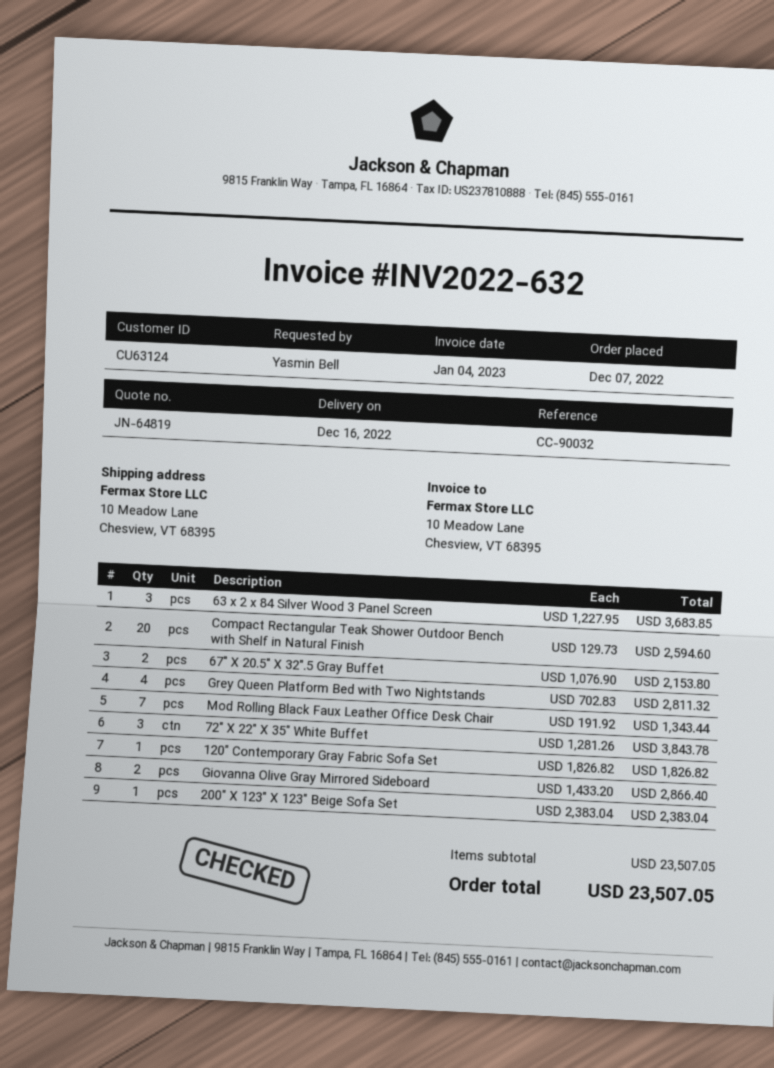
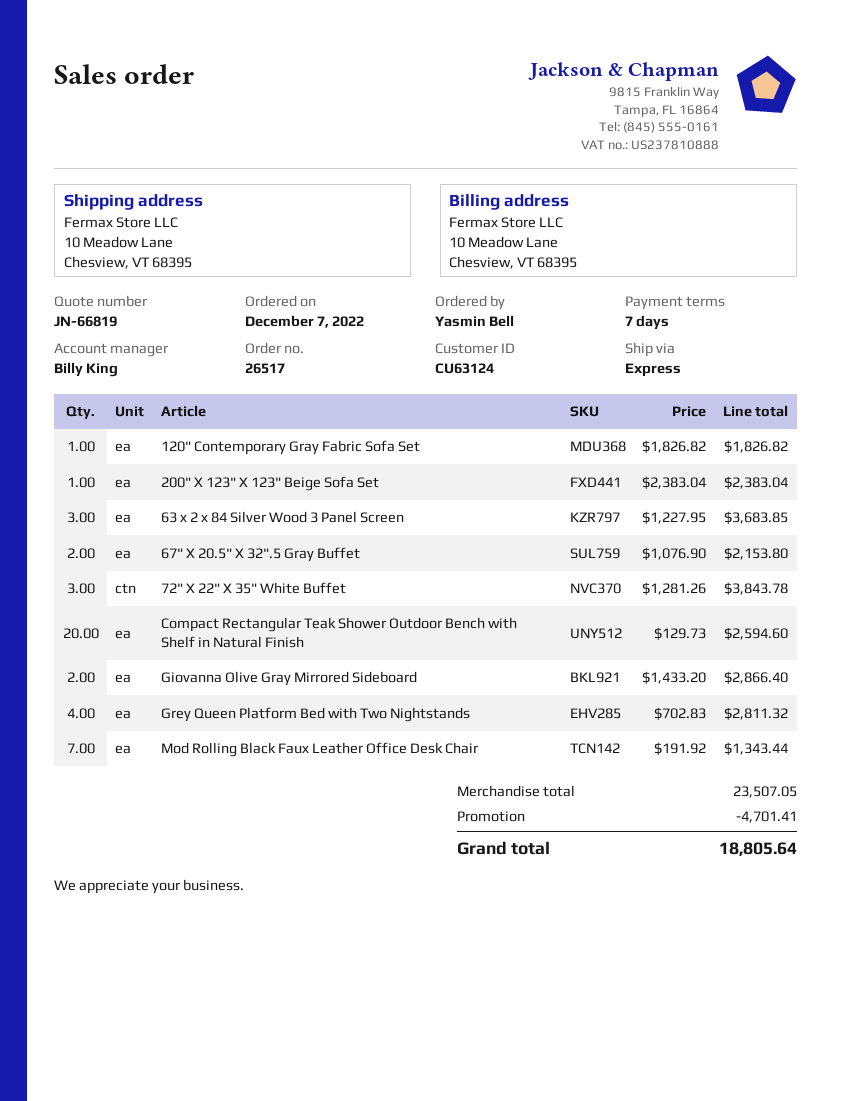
quote number: JN-64819 -> JN-66819
discount: none -> 4701.41
total: 23507.05 -> 18805.64

